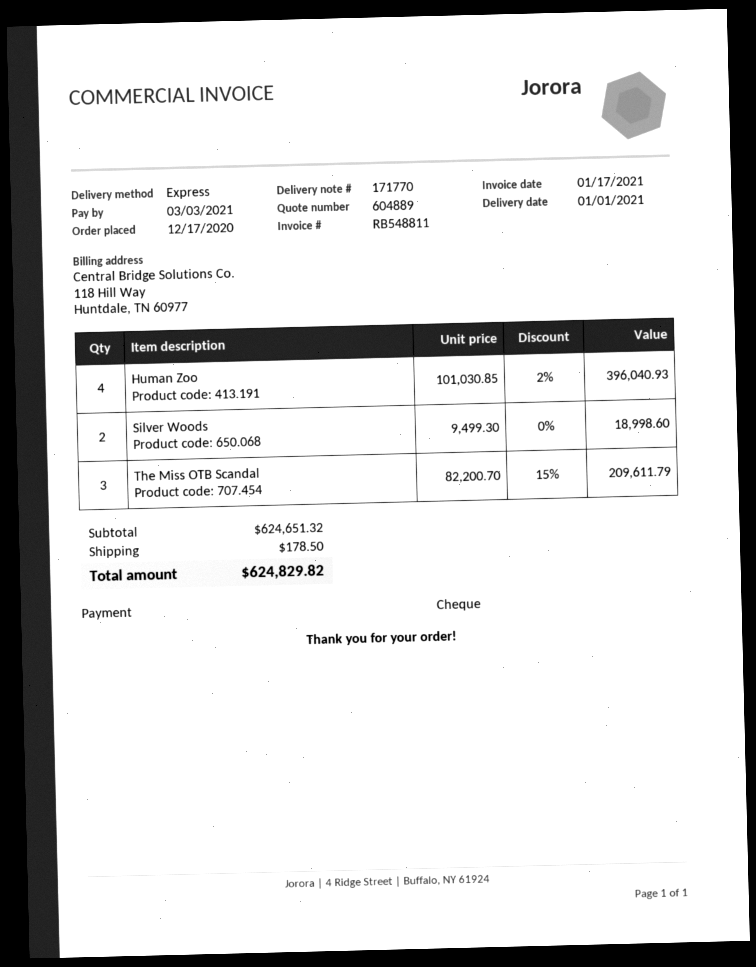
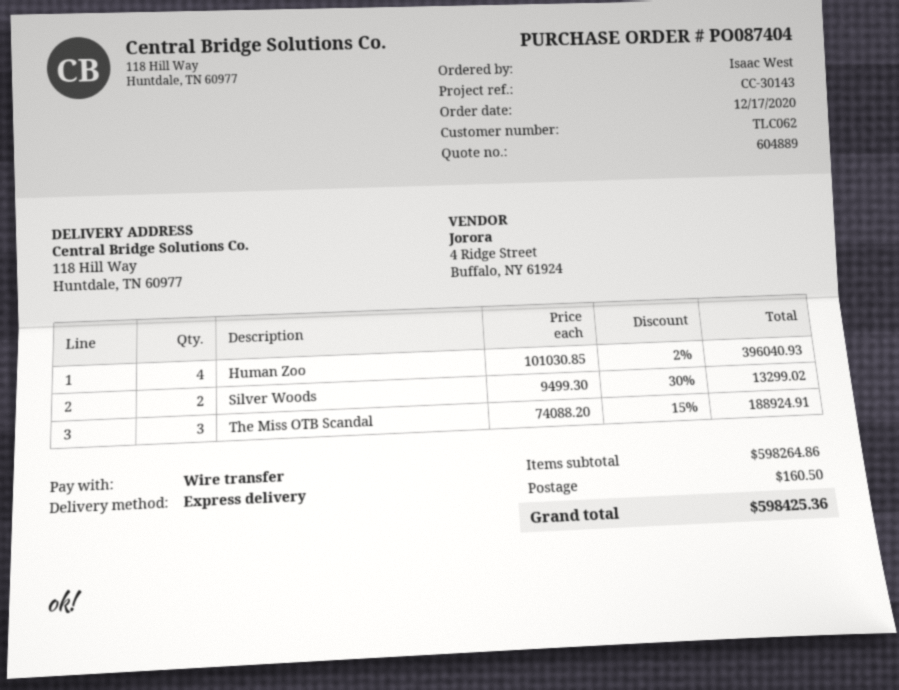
payment method: cheque -> bank transfer
Silver Woods: 2 x 9499.30 = 18998.60 -> 2 x 9499.30 - 30% = 13299.02
The Miss OTB Scandal: 3 x 82200.70 - 15% = 209611.79 -> 3 x 74088.20 - 15% = 188924.91
subtotal: 624651.32 -> 598264.86
shipping: 178.50 -> 160.50
total: 624829.82 -> 598425.36

